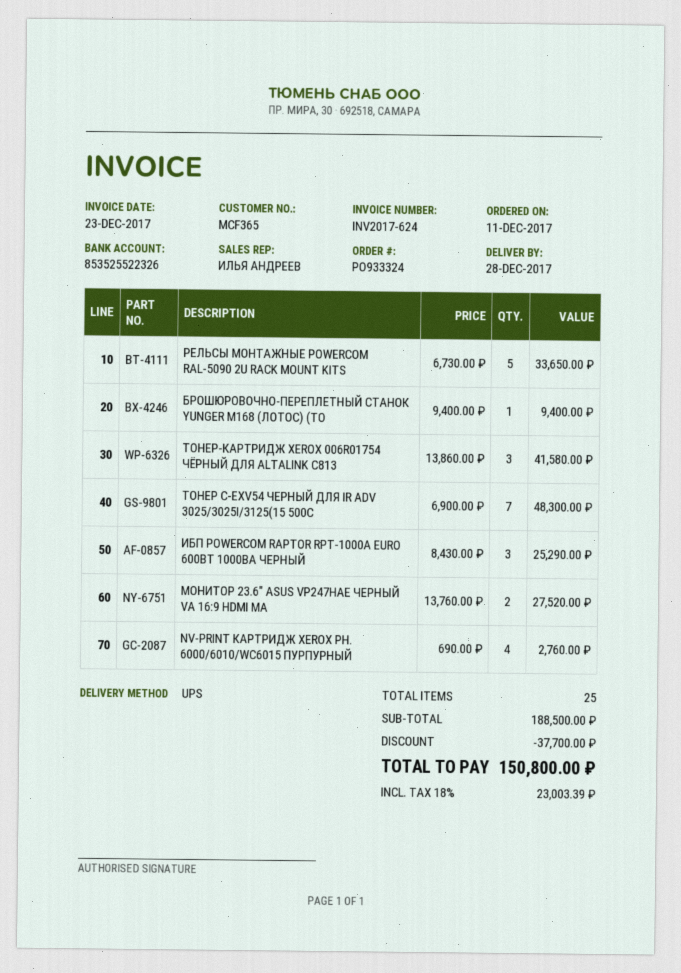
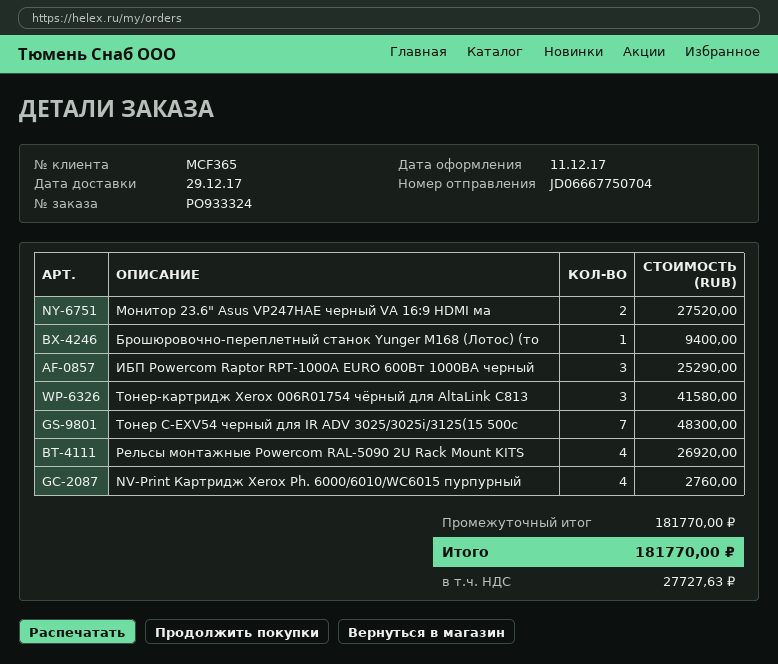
delivery date: 2017-12-28 -> 2017-12-29
РЕЛЬСЫ МОНТАЖНЫЕ POWERCOM RAL-5090 2U RACK MOUNT KITS: 5 for 33650.00 -> 4 for 26920.00
subtotal: 188500.00 -> 181770.00
discount: 37700.00 -> none
tax: 23003.39 -> 27727.63
total: 150800.00 -> 181770.00

